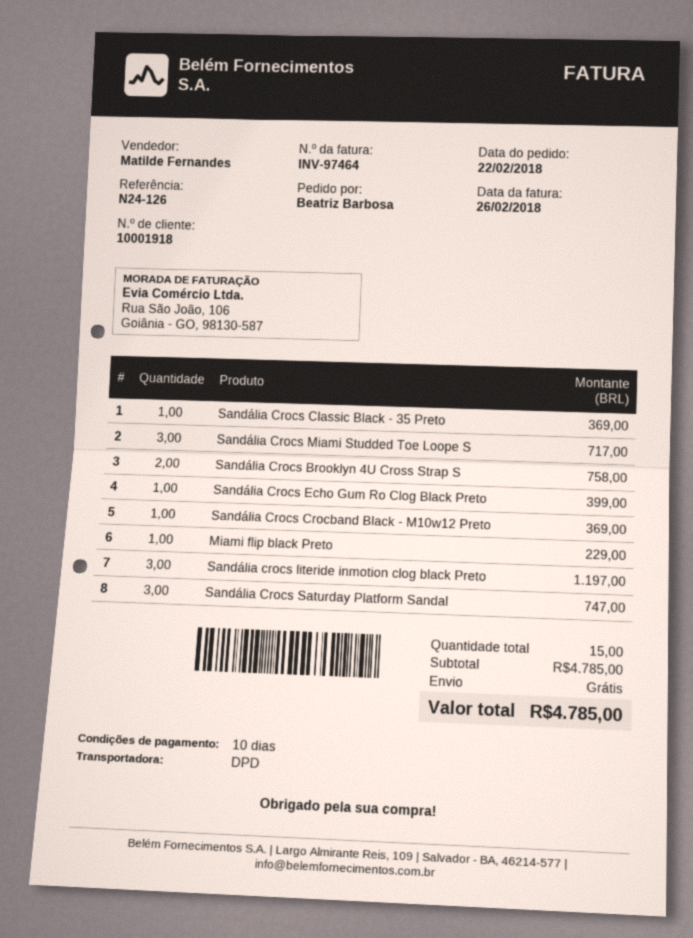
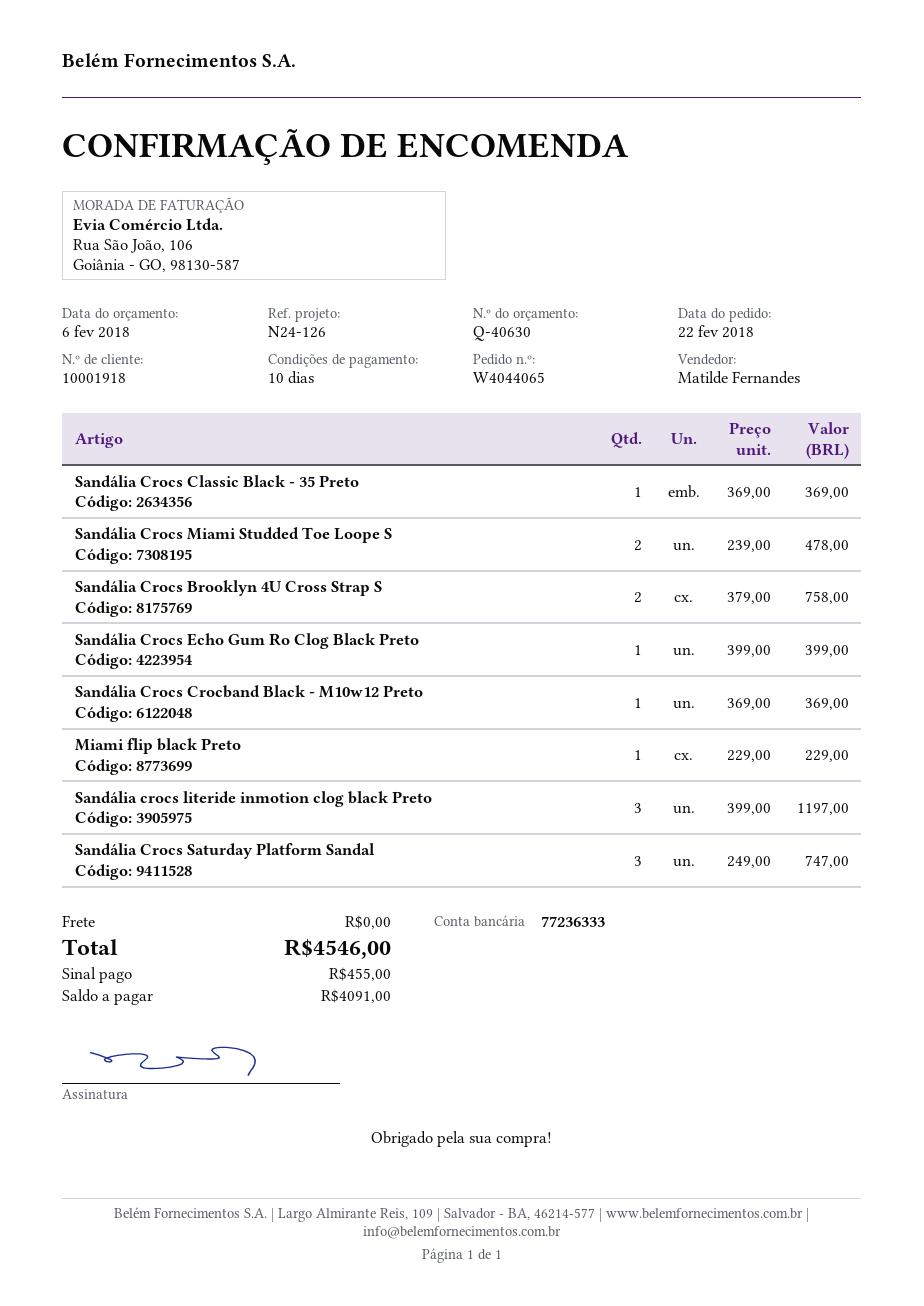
Sandália Crocs Miami Studded Toe Loope S: 3 for 717.00 -> 2 for 478.00
total: 4785.00 -> 4546.00

